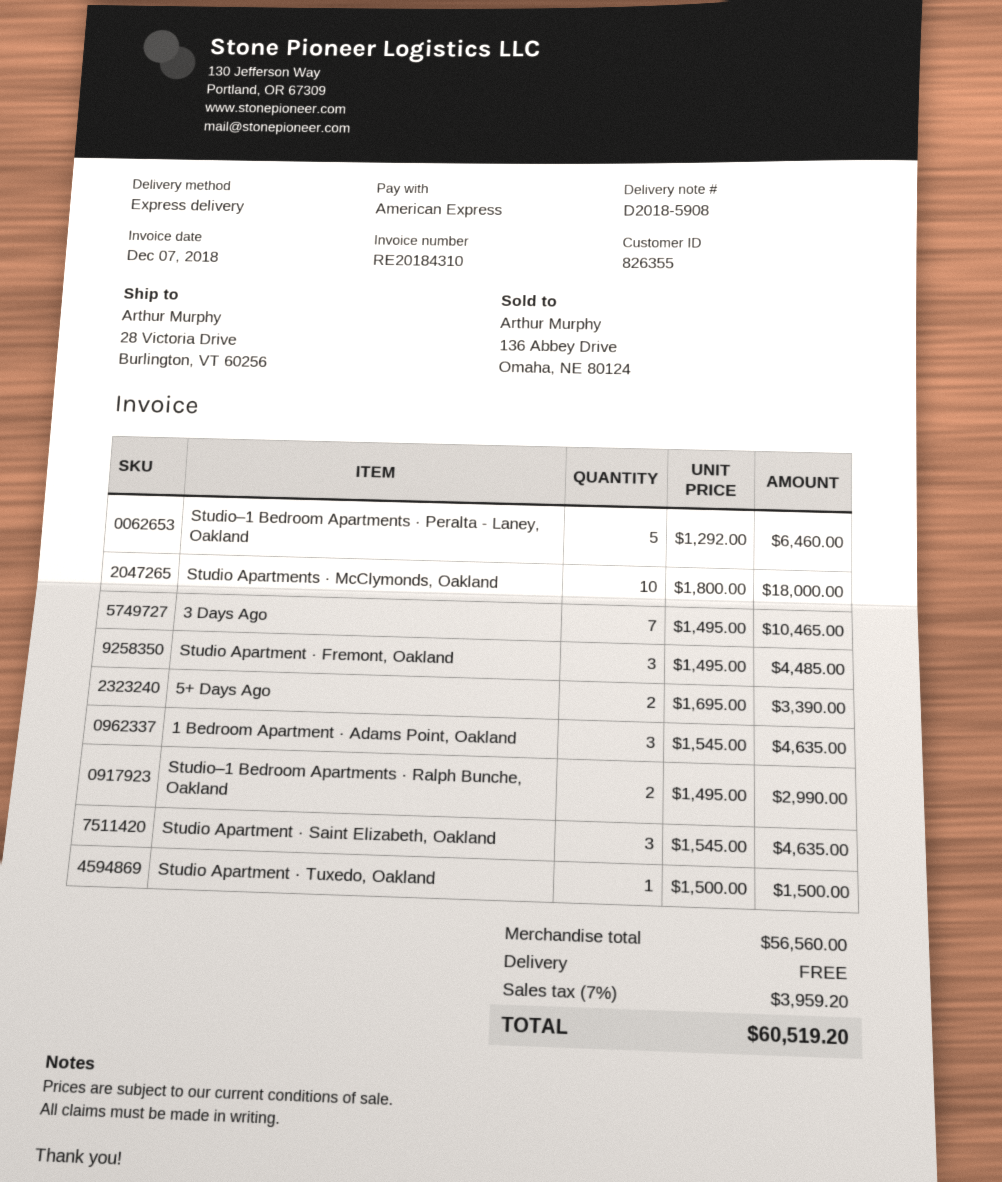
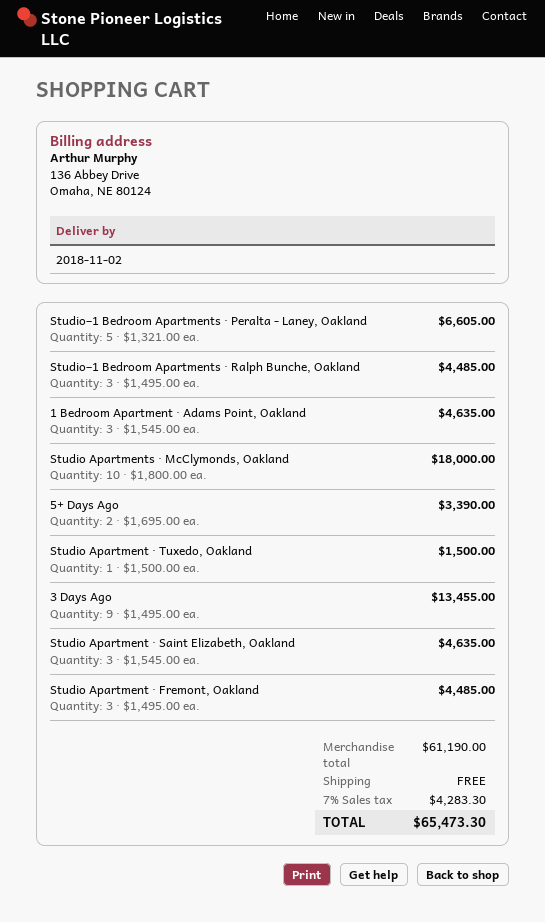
Studio–1 Bedroom Apartments · Peralta - Laney, Oakland: 5 x 1292.00 = 6460.00 -> 5 x 1321.00 = 6605.00
3 Days Ago: 7 x 1495.00 = 10465.00 -> 9 x 1495.00 = 13455.00
Studio–1 Bedroom Apartments · Ralph Bunche, Oakland: 2 x 1495.00 = 2990.00 -> 3 x 1495.00 = 4485.00
subtotal: 56560.00 -> 61190.00
tax: 7% = 3959.20 -> 7% = 4283.30
total: 60519.20 -> 65473.30

